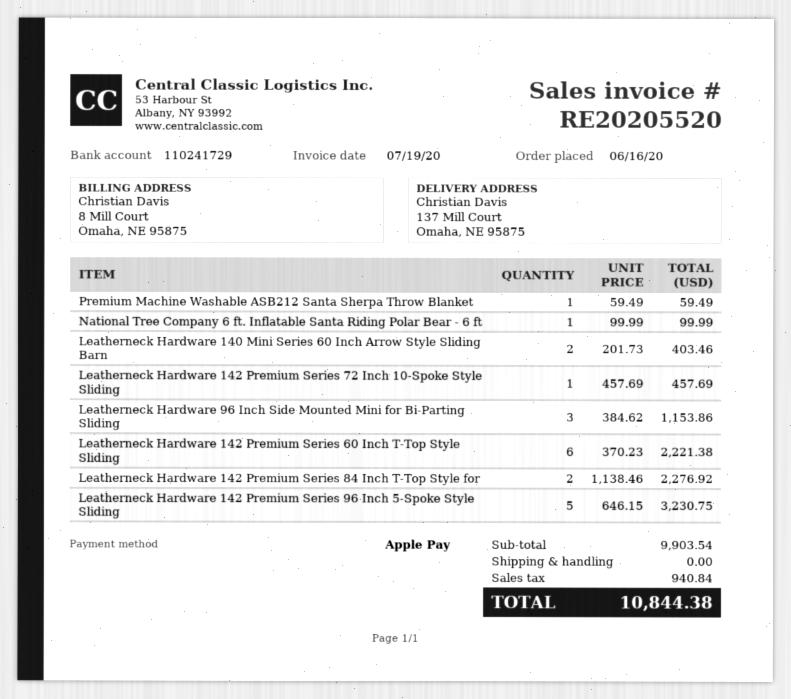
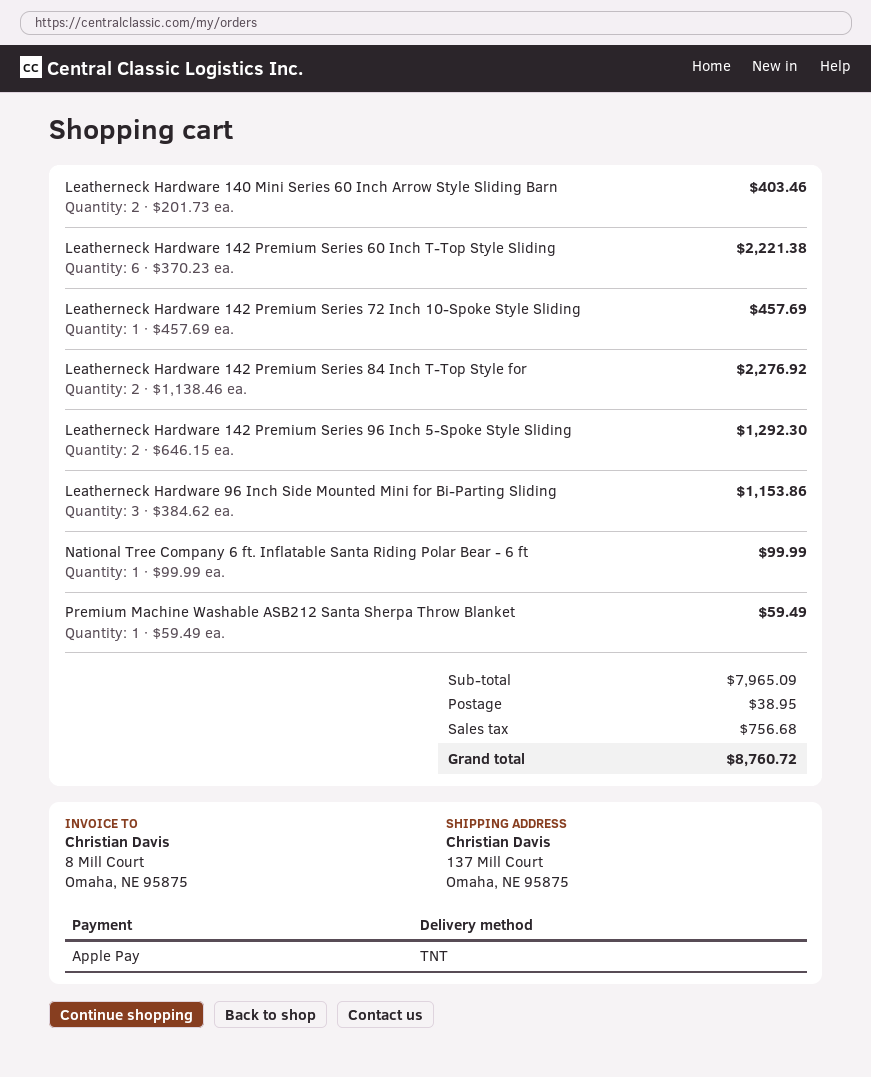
Leatherneck Hardware 142 Premium Series 96 Inch 5-Spoke Style Sliding: 5 x 646.15 = 3230.75 -> 2 x 646.15 = 1292.30
subtotal: 9903.54 -> 7965.09
shipping: 0.00 -> 38.95
tax: 940.84 -> 756.68
total: 10844.38 -> 8760.72

